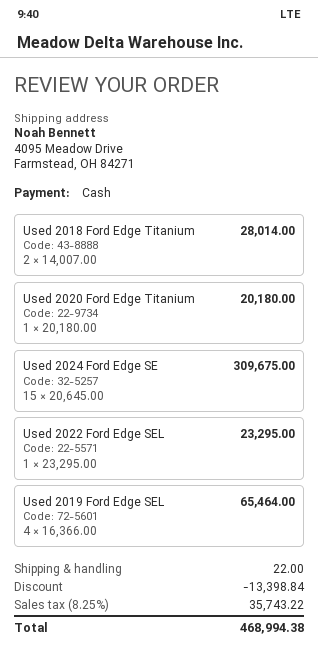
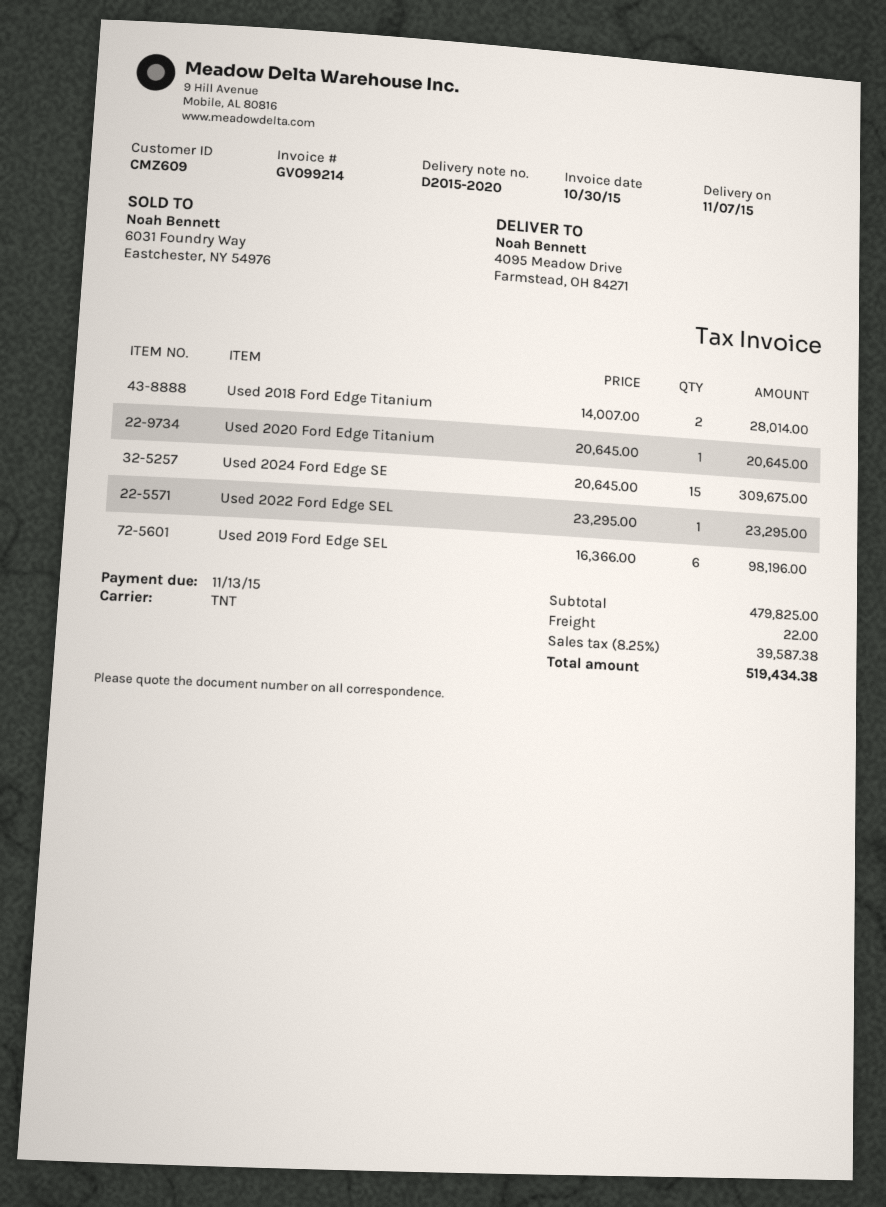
Used 2020 Ford Edge Titanium: 1 x 20180.00 = 20180.00 -> 1 x 20645.00 = 20645.00
Used 2019 Ford Edge SEL: 4 x 16366.00 = 65464.00 -> 6 x 16366.00 = 98196.00
discount: 13398.84 -> none
tax: 8.25% = 35743.22 -> 8.25% = 39587.38
total: 468994.38 -> 519434.38

